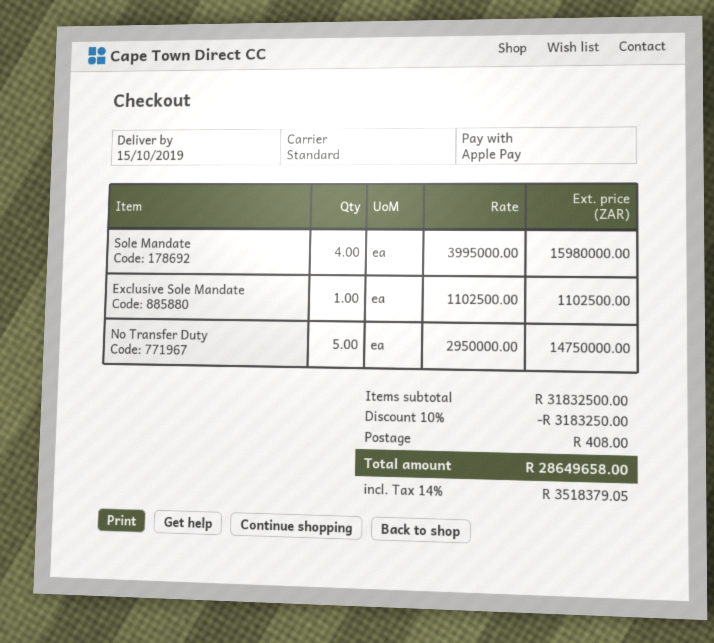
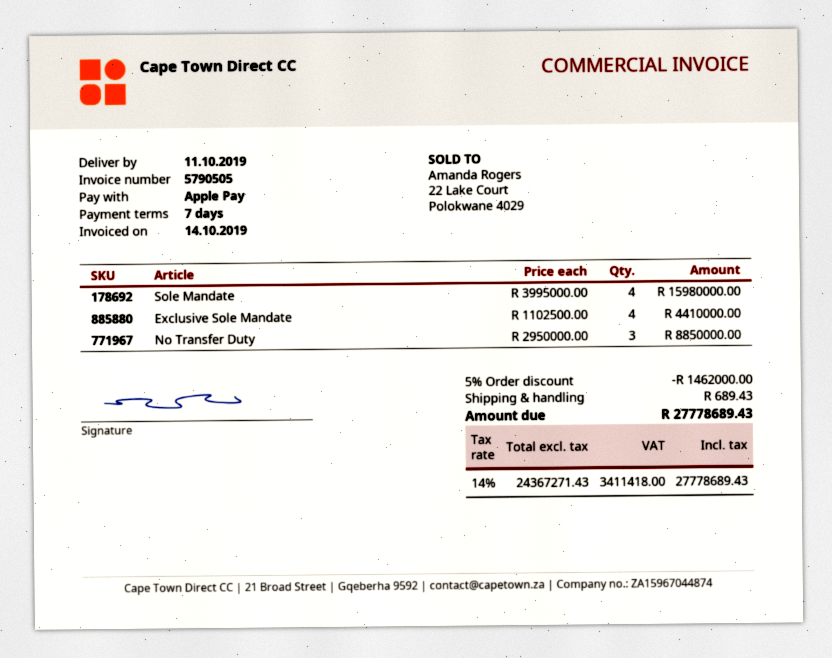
delivery date: 2019-10-15 -> 2019-10-11
Exclusive Sole Mandate: 1 x 1102500.00 = 1102500.00 -> 4 x 1102500.00 = 4410000.00
No Transfer Duty: 5 x 2950000.00 = 14750000.00 -> 3 x 2950000.00 = 8850000.00
discount: 10% = 3183250.00 -> 5% = 1462000.00
shipping: 408.00 -> 689.43
tax: 14% = 3518379.05 -> 14% = 3411418.00
total: 28649658.00 -> 27778689.43

